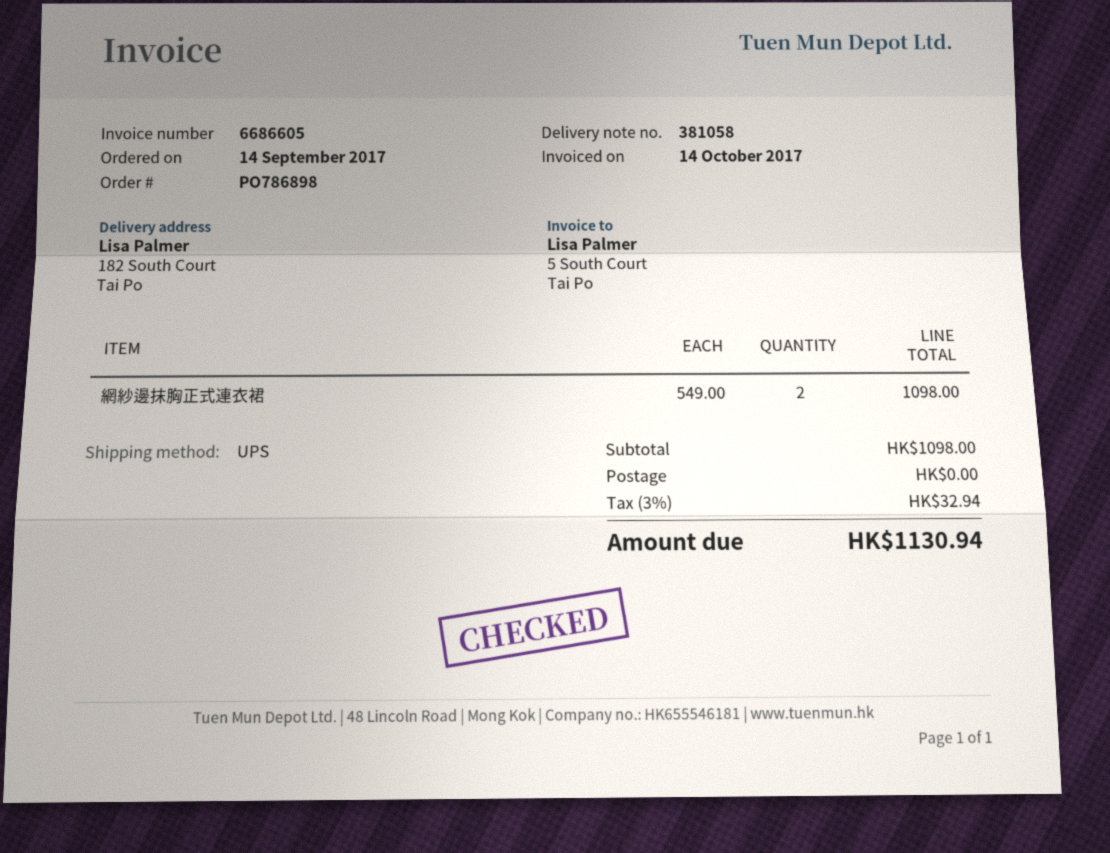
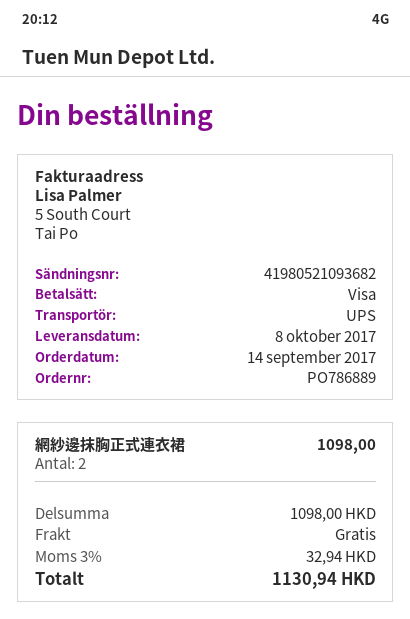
order number: PO786898 -> PO786889

